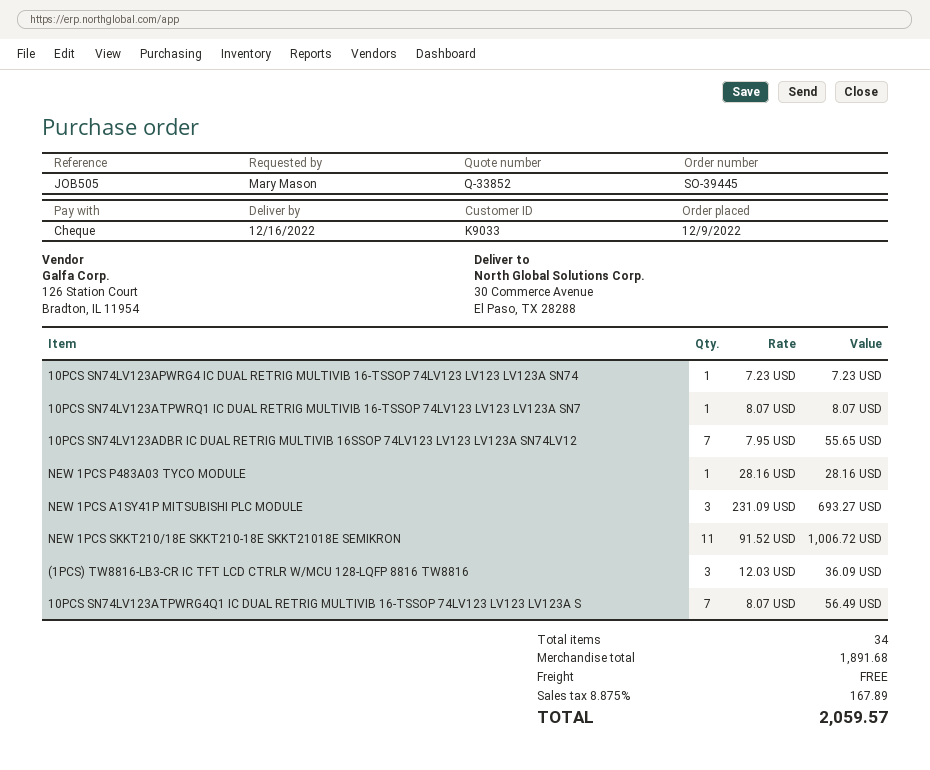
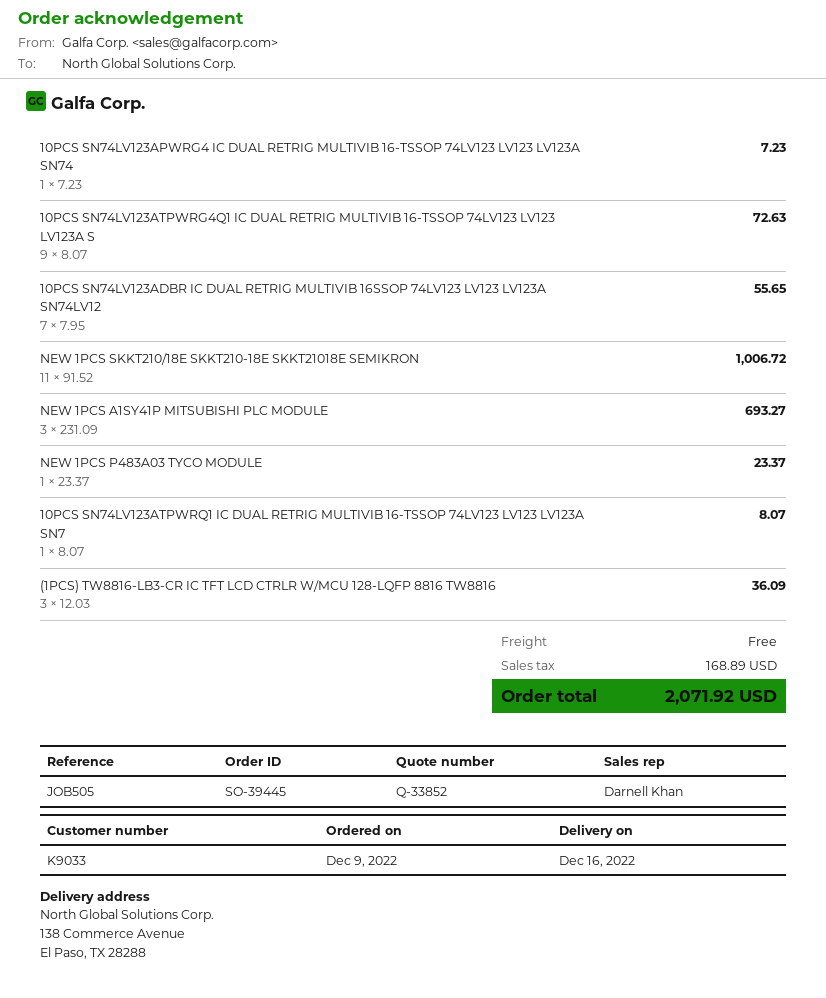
ship to: 30 Commerce Avenue, El Paso, TX 28288 -> 138 Commerce Avenue, El Paso, TX 28288
NEW 1PCS P483A03 TYCO MODULE: 1 x 28.16 = 28.16 -> 1 x 23.37 = 23.37
10PCS SN74LV123ATPWRG4Q1 IC DUAL RETRIG MULTIVIB 16-TSSOP 74LV123 LV123 LV123A S: 7 x 8.07 = 56.49 -> 9 x 8.07 = 72.63
tax: 167.89 -> 168.89
total: 2059.57 -> 2071.92

